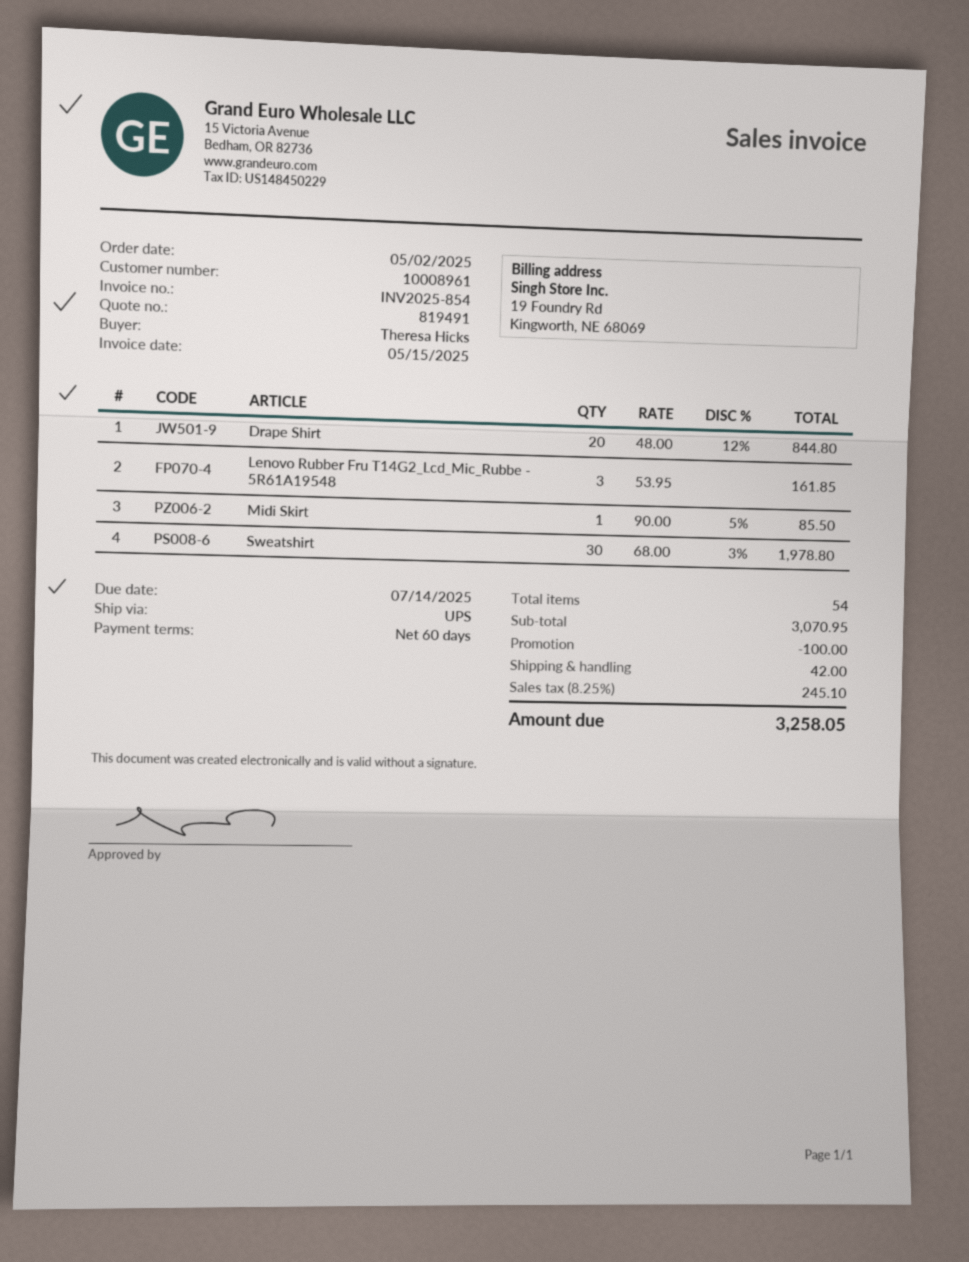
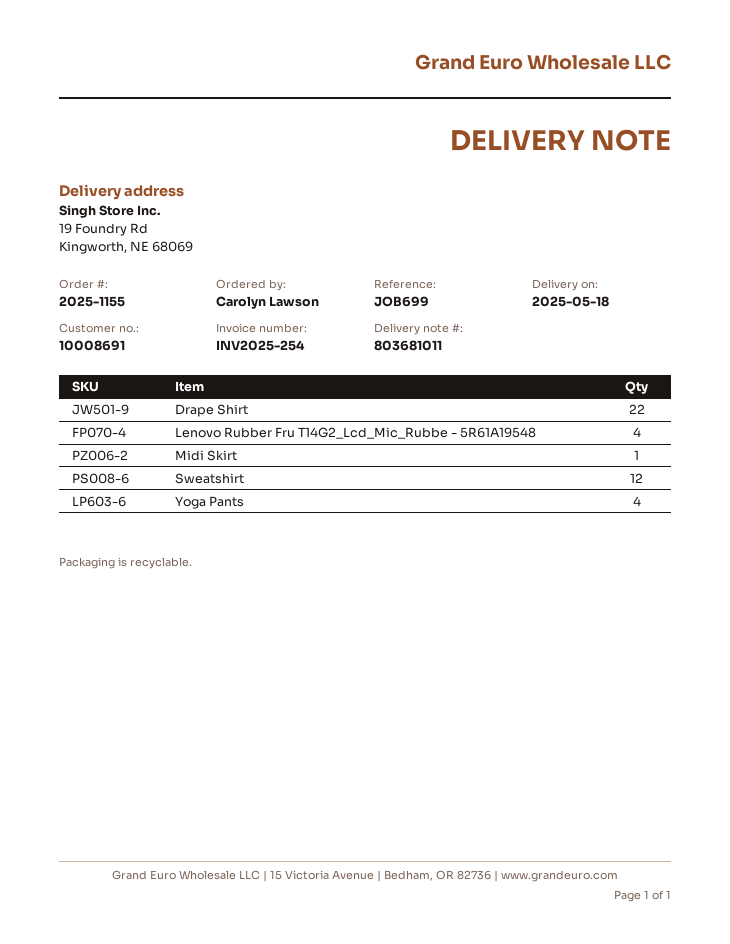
invoice number: INV2025-854 -> INV2025-254
customer number: 10008961 -> 10008691
ordered by: Theresa Hicks -> Carolyn Lawson
Drape Shirt: 20 -> 22
Lenovo Rubber Fru T14G2_Lcd_Mic_Rubbe - 5R61A19548: 3 -> 4
Sweatshirt: 30 -> 12
Yoga Pants: none -> 4

